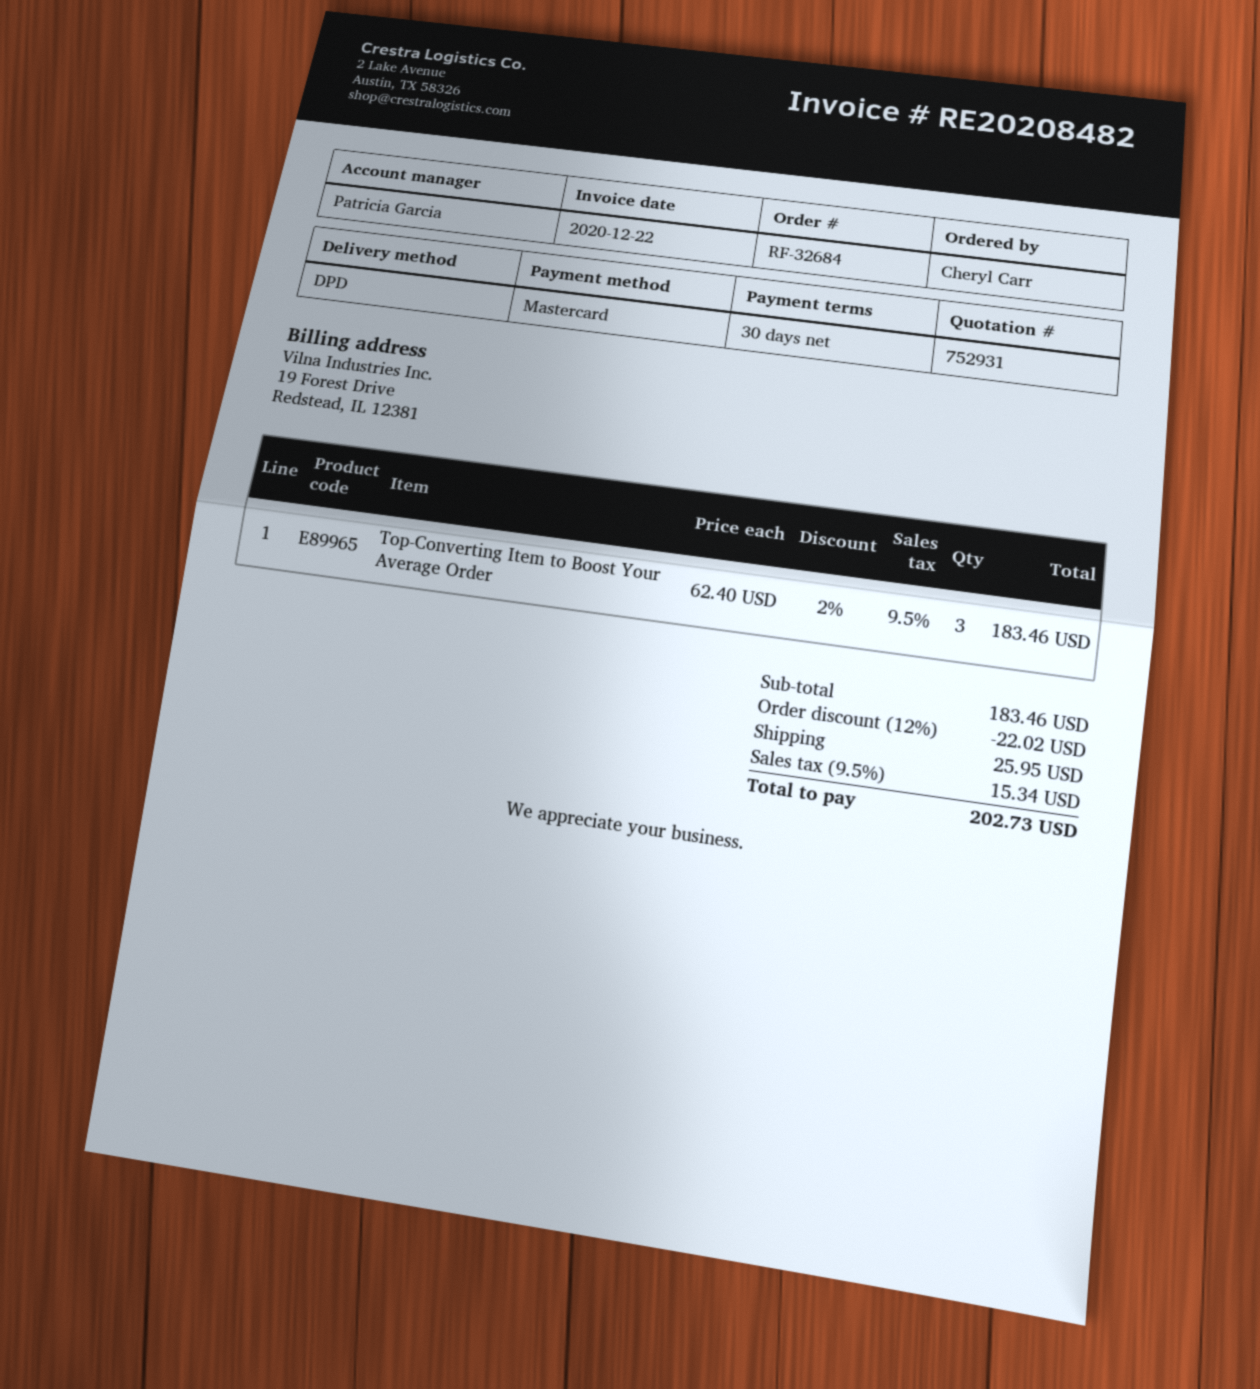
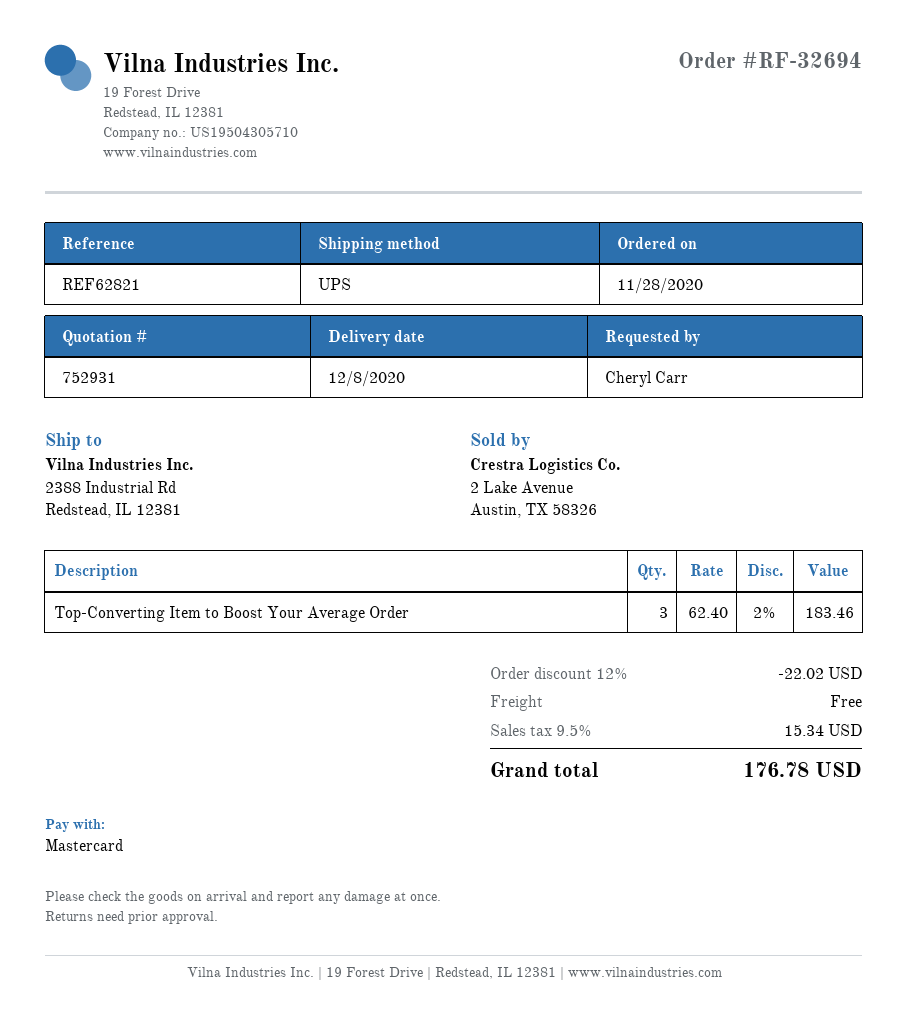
order number: RF-32684 -> RF-32694
shipping method: DPD -> UPS
shipping: 25.95 -> 0.00
total: 202.73 -> 176.78

